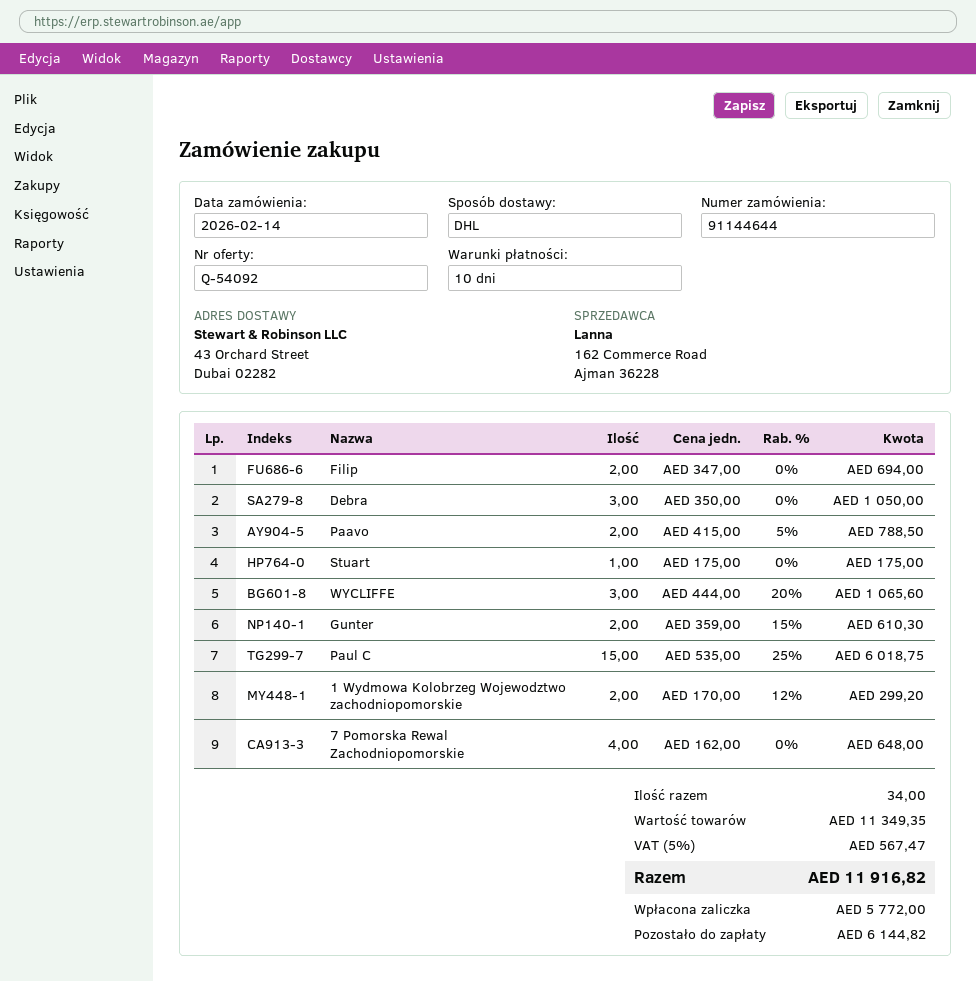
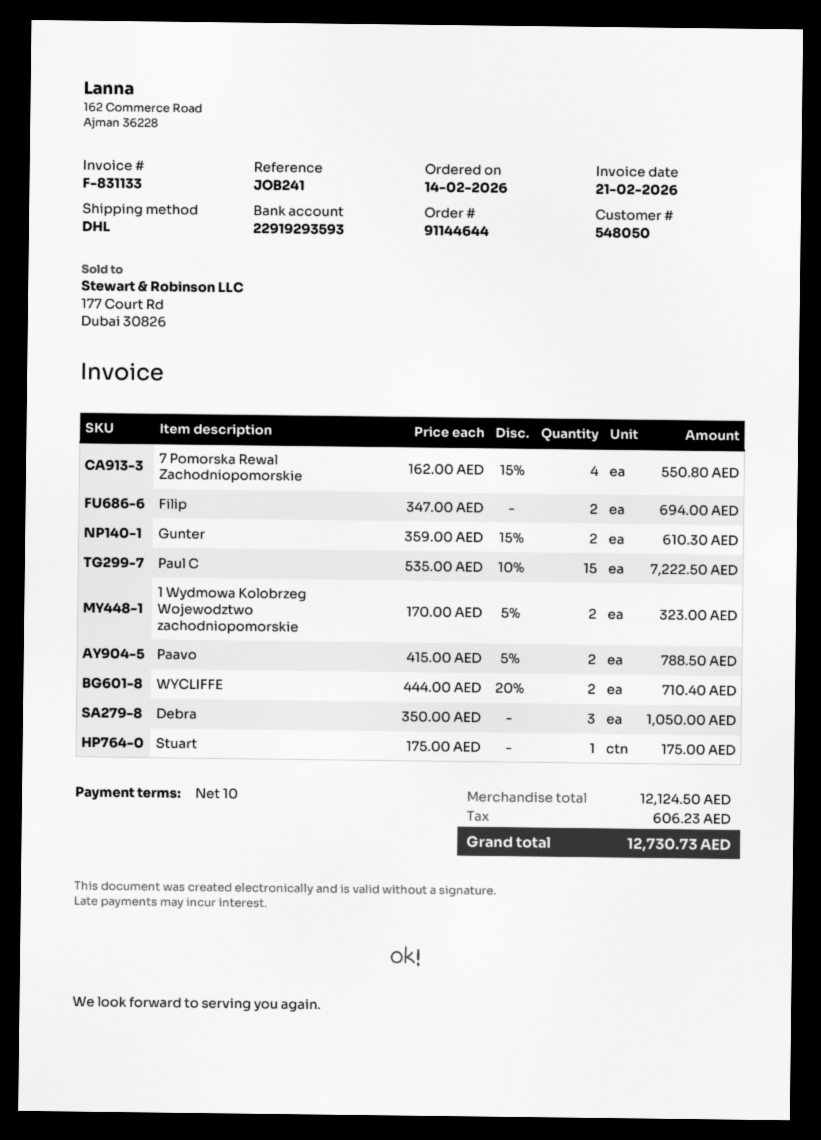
WYCLIFFE: 3 x 444.00 - 20% = 1065.60 -> 2 x 444.00 - 20% = 710.40
Paul C: 15 x 535.00 - 25% = 6018.75 -> 15 x 535.00 - 10% = 7222.50
1 Wydmowa Kolobrzeg Wojewodztwo zachodniopomorskie: 2 x 170.00 - 12% = 299.20 -> 2 x 170.00 - 5% = 323.00
7 Pomorska Rewal Zachodniopomorskie: 4 x 162.00 = 648.00 -> 4 x 162.00 - 15% = 550.80
subtotal: 11349.35 -> 12124.50
tax: 567.47 -> 606.23
total: 11916.82 -> 12730.73

